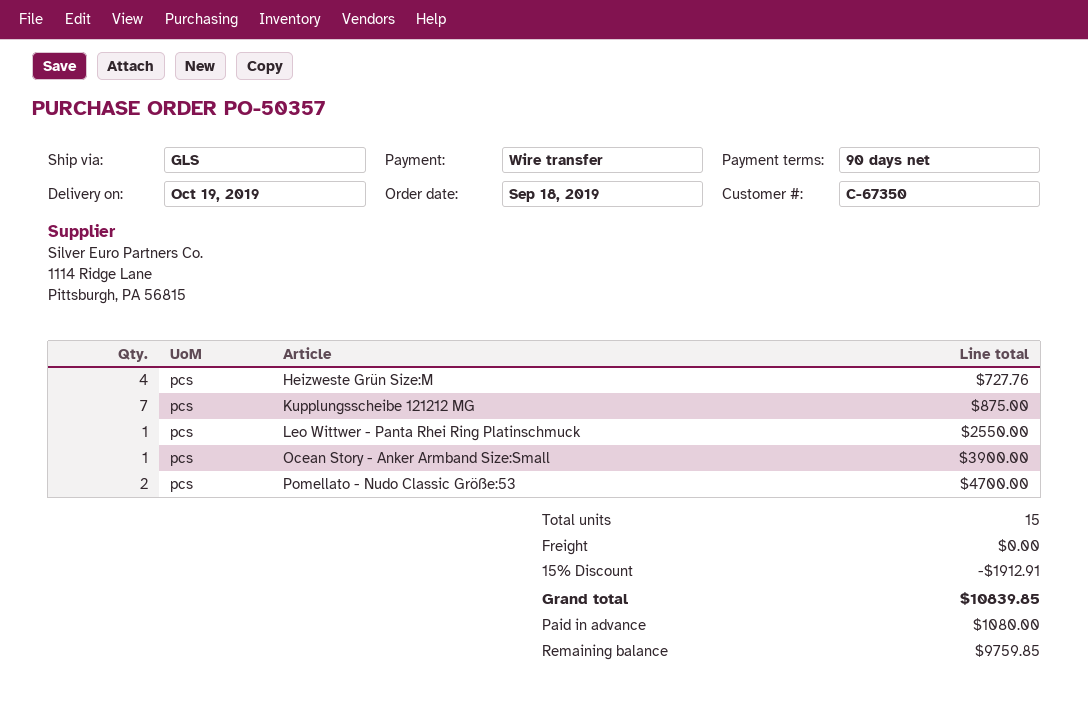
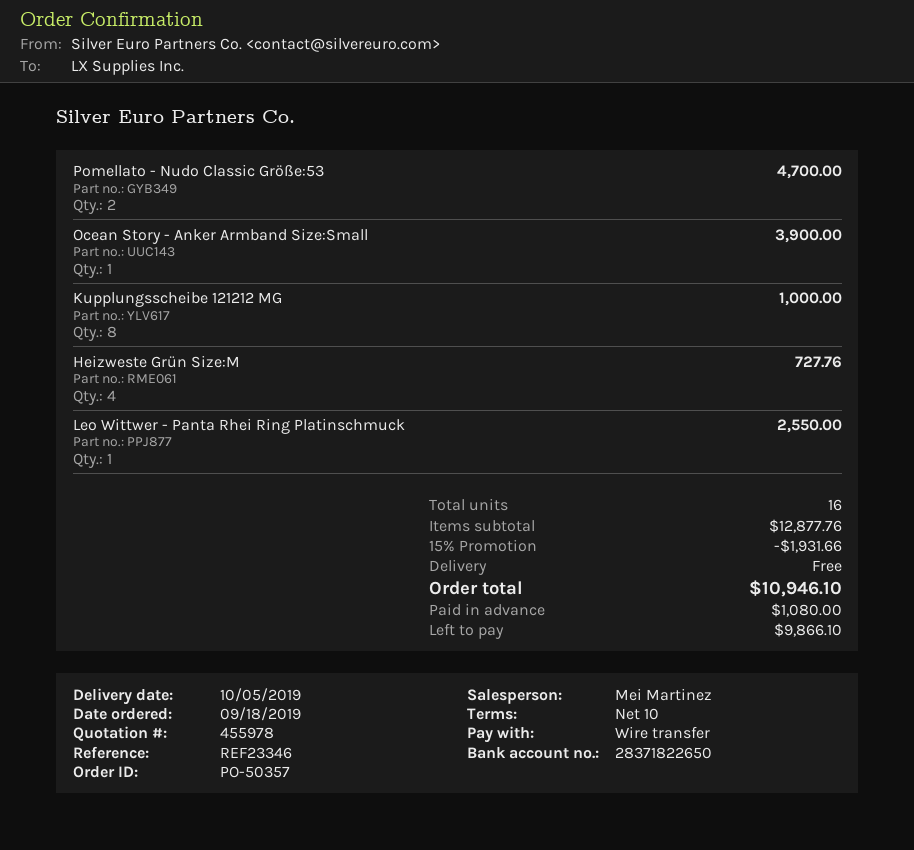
delivery date: 2019-10-19 -> 2019-10-05
payment terms: 90 days -> 10 days
Kupplungsscheibe 121212 MG: 7 for 875.00 -> 8 for 1000.00
total quantity: 15 -> 16
discount: 15% = 1912.91 -> 15% = 1931.66
total: 10839.85 -> 10946.10
balance: 9759.85 -> 9866.10

